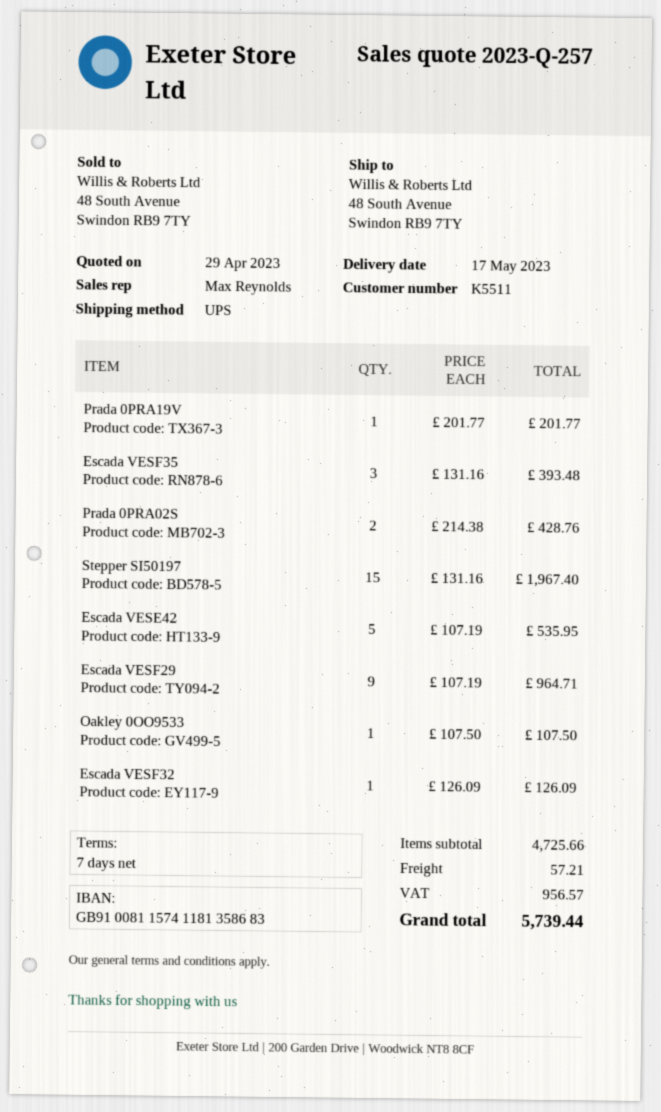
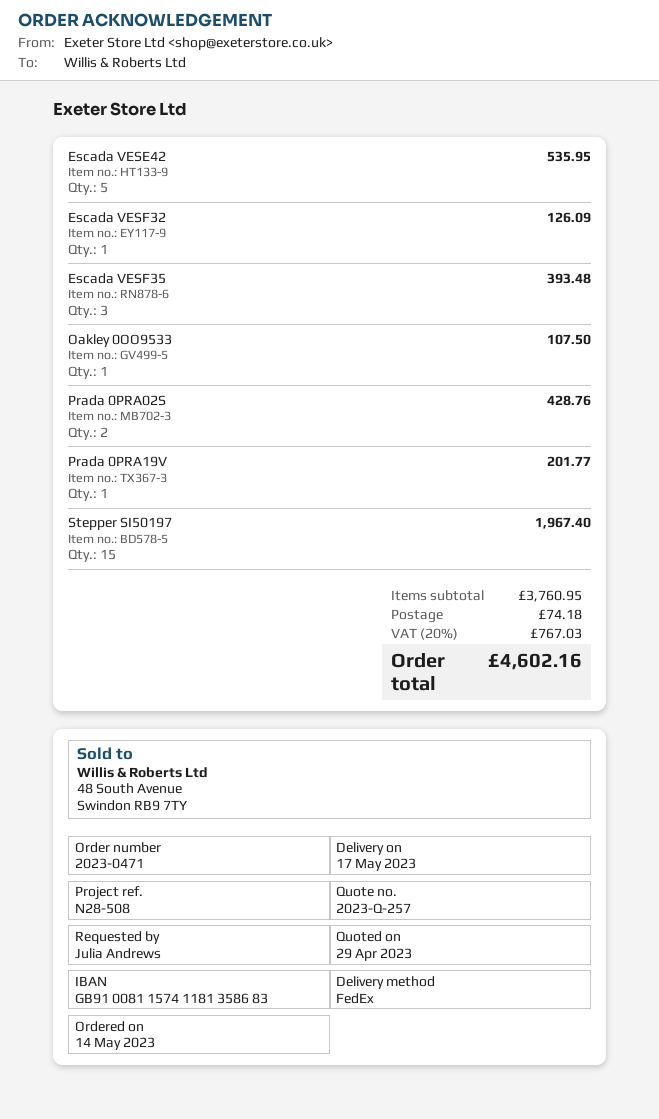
shipping method: UPS -> FedEx
Escada VESF29: 9 for 964.71 -> none
subtotal: 4725.66 -> 3760.95
shipping: 57.21 -> 74.18
tax: 956.57 -> 767.03
total: 5739.44 -> 4602.16

